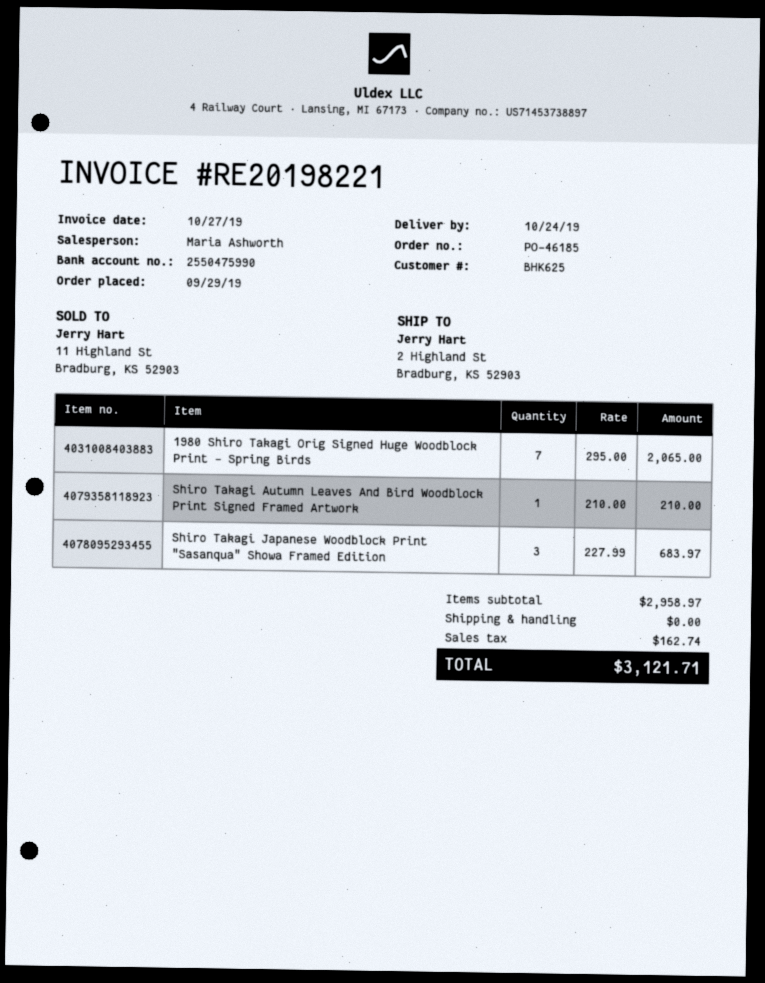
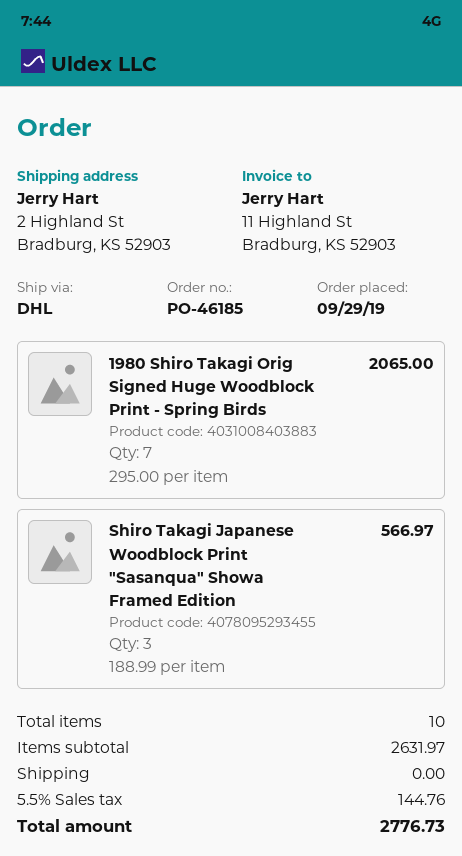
Shiro Takagi Autumn Leaves And Bird Woodblock Print Signed Framed Artwork: 1 x 210.00 = 210.00 -> none
Shiro Takagi Japanese Woodblock Print "Sasanqua" Showa Framed Edition: 3 x 227.99 = 683.97 -> 3 x 188.99 = 566.97
subtotal: 2958.97 -> 2631.97
tax: 162.74 -> 144.76
total: 3121.71 -> 2776.73

